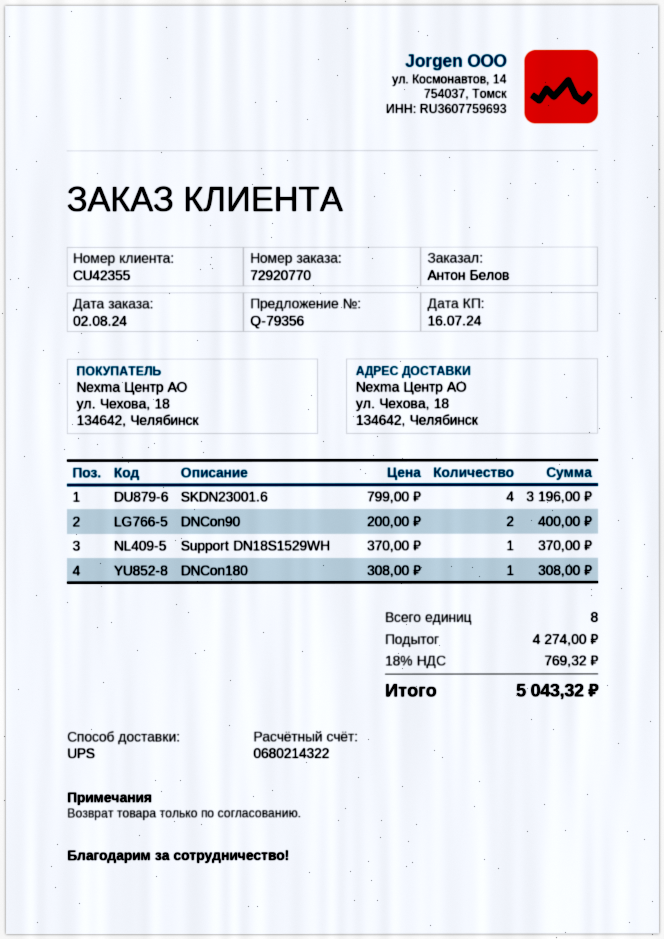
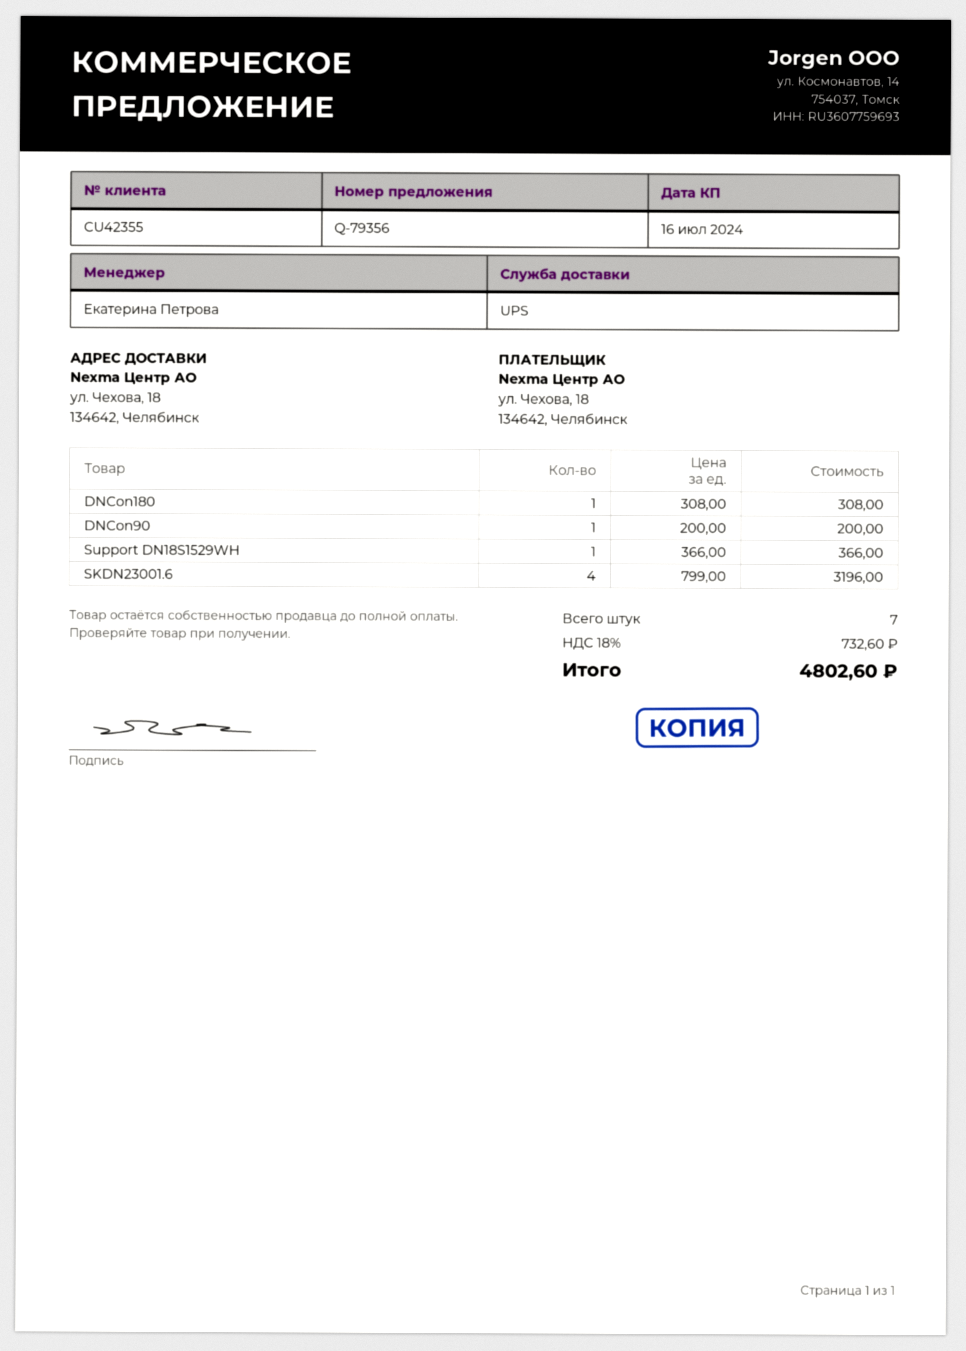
DNCon90: 2 x 200.00 = 400.00 -> 1 x 200.00 = 200.00
Support DN18S1529WH: 1 x 370.00 = 370.00 -> 1 x 366.00 = 366.00
total quantity: 8 -> 7
tax: 18% = 769.32 -> 18% = 732.60
total: 5043.32 -> 4802.60

